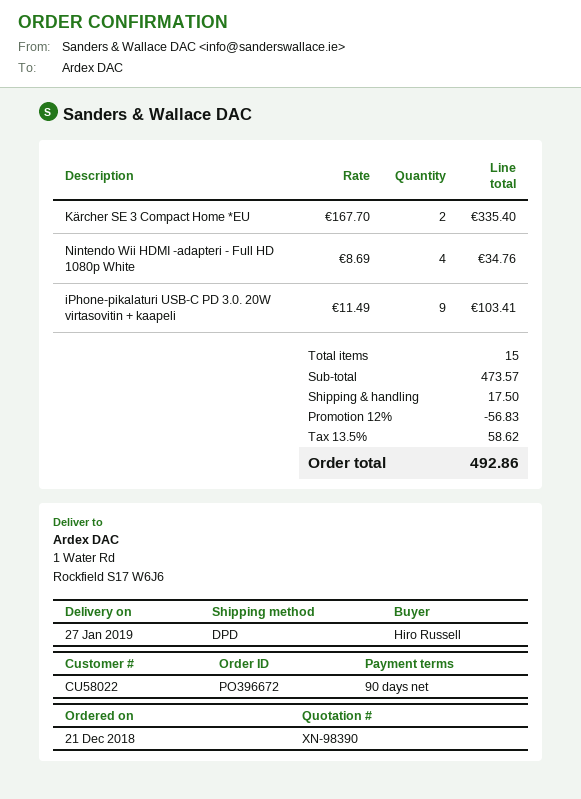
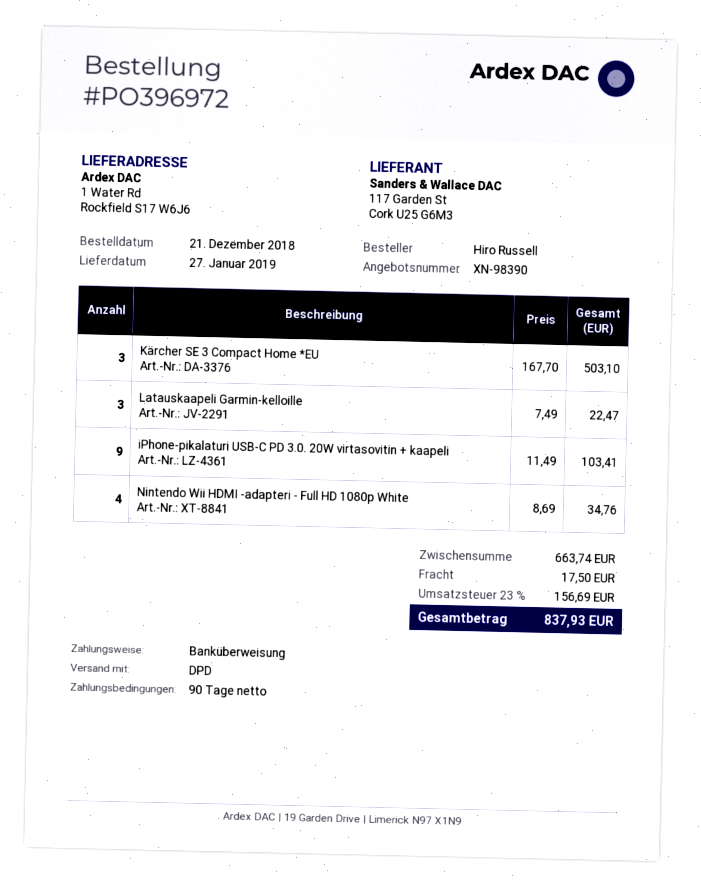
order number: PO396672 -> PO396972
Kärcher SE 3 Compact Home *EU: 2 x 167.70 = 335.40 -> 3 x 167.70 = 503.10
Latauskaapeli Garmin-kelloille: none -> 3 x 7.49 = 22.47
subtotal: 473.57 -> 663.74
discount: 12% = 56.83 -> none
tax: 13.5% = 58.62 -> 23% = 156.69
total: 492.86 -> 837.93

